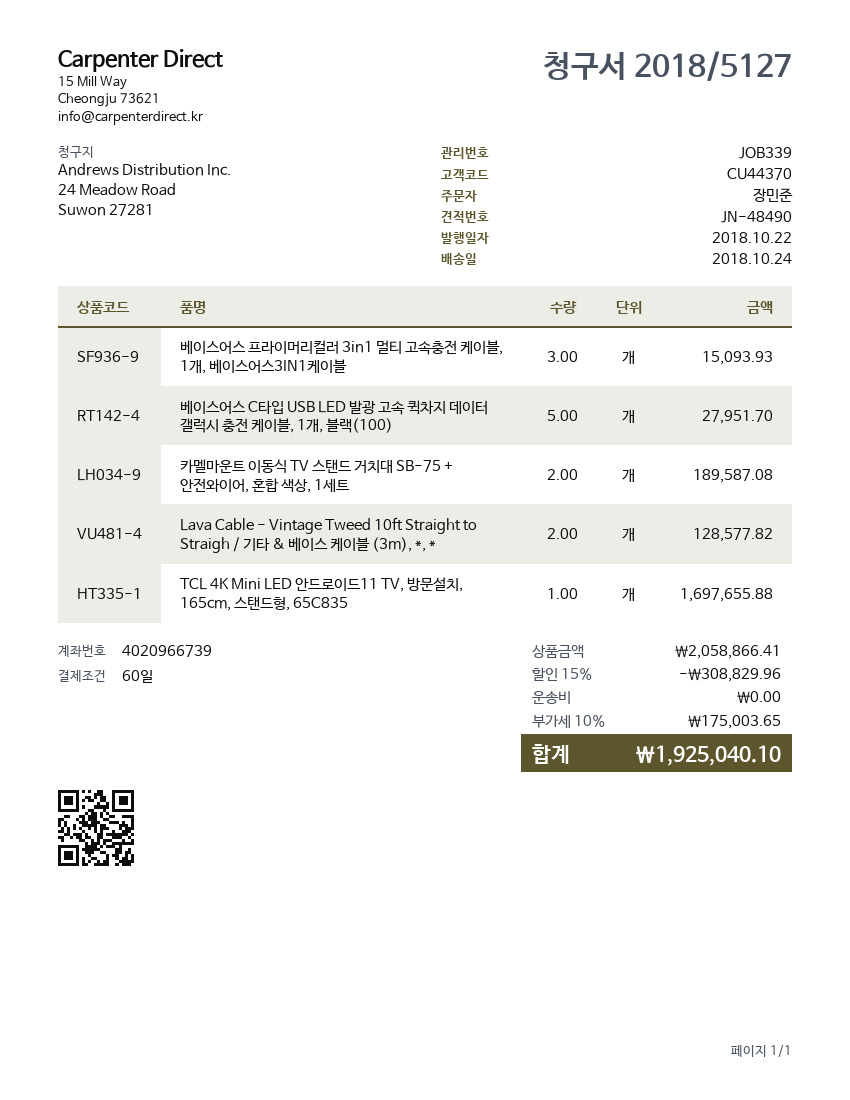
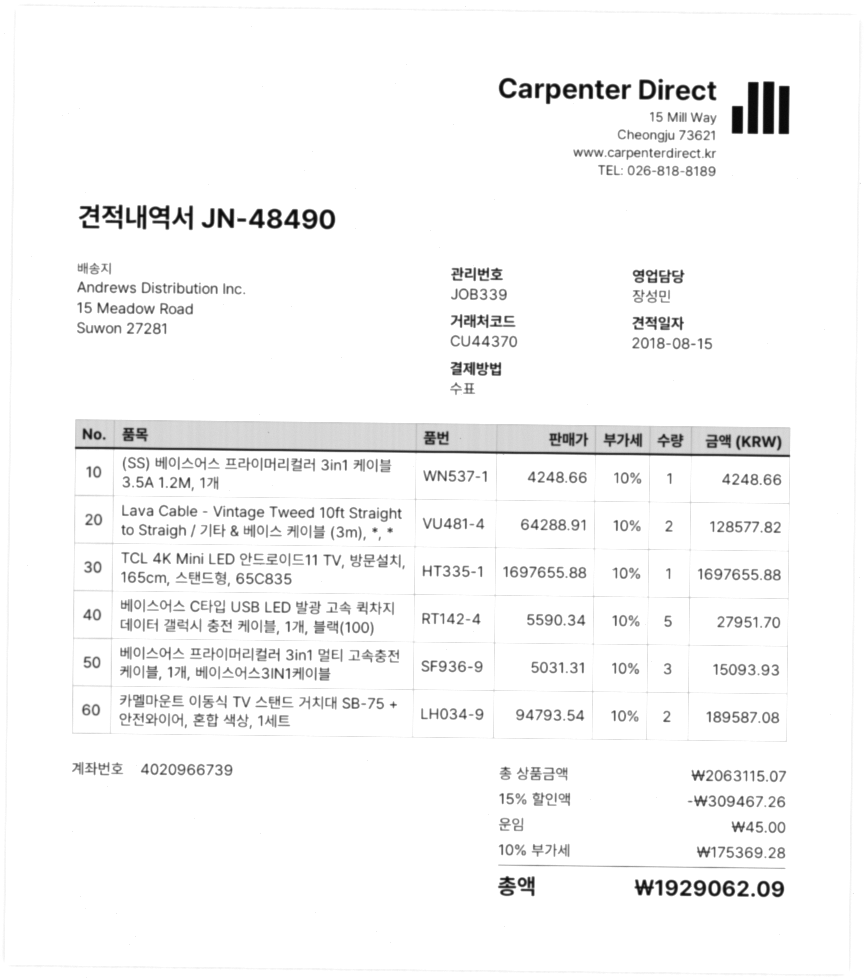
(SS) 베이스어스 프라이머리컬러 3in1 케이블 3.5A 1.2M, 1개: none -> 1 for 4248.66
subtotal: 2058866.41 -> 2063115.07
discount: 15% = 308829.96 -> 15% = 309467.26
shipping: 0.00 -> 45.00
tax: 10% = 175003.65 -> 10% = 175369.28
total: 1925040.10 -> 1929062.09

